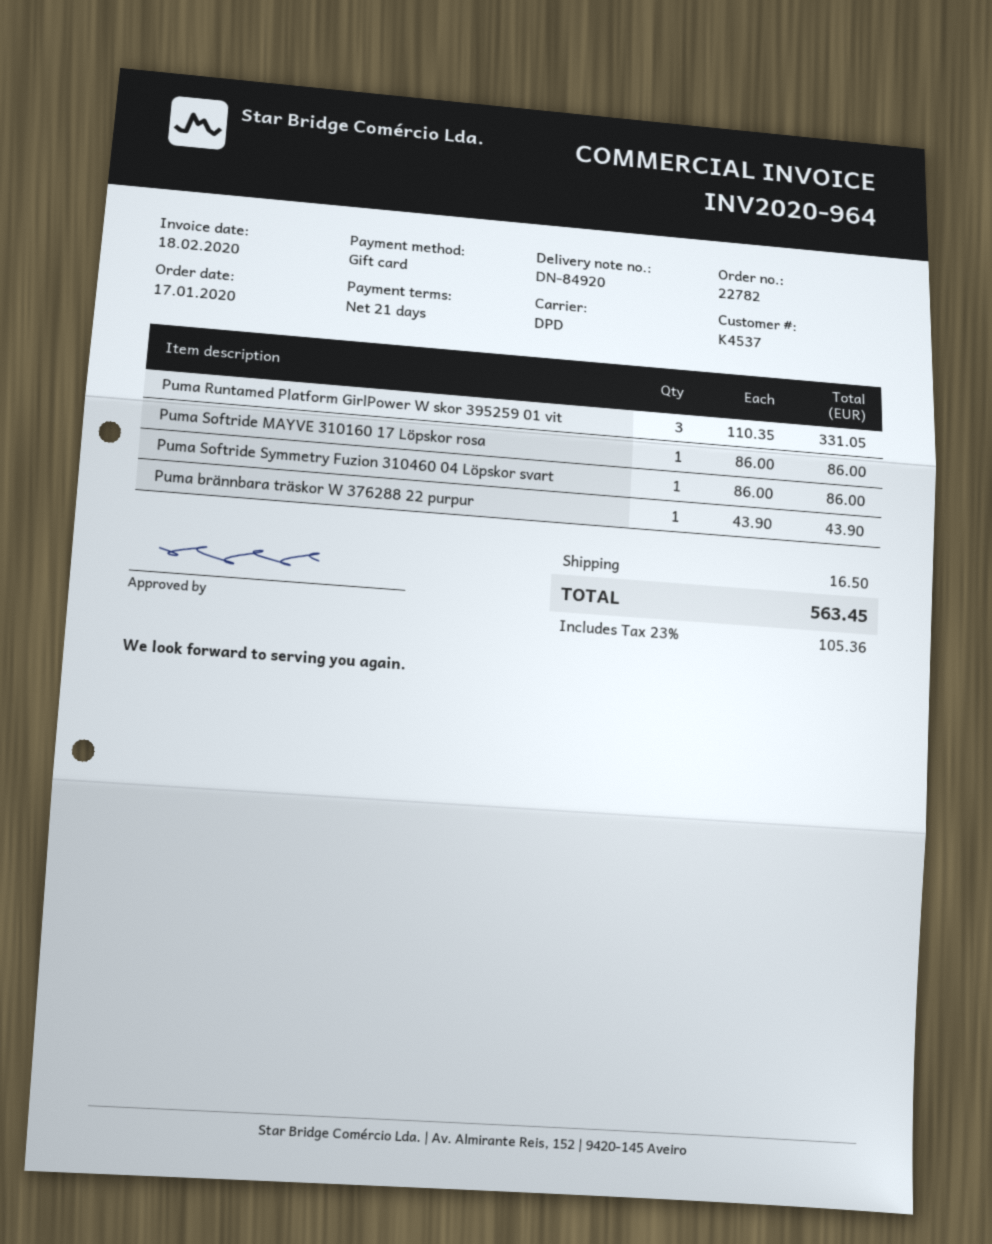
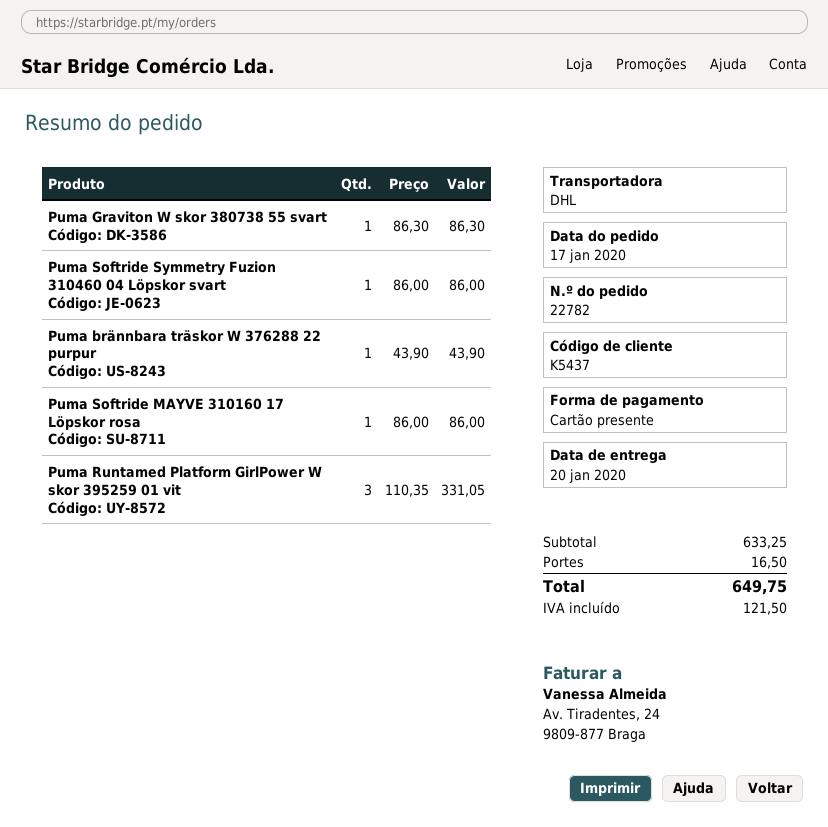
customer number: K4537 -> K5437
shipping method: DPD -> DHL
Puma Graviton W skor 380738 55 svart: none -> 1 x 86.30 = 86.30
tax: 105.36 -> 121.50
total: 563.45 -> 649.75

